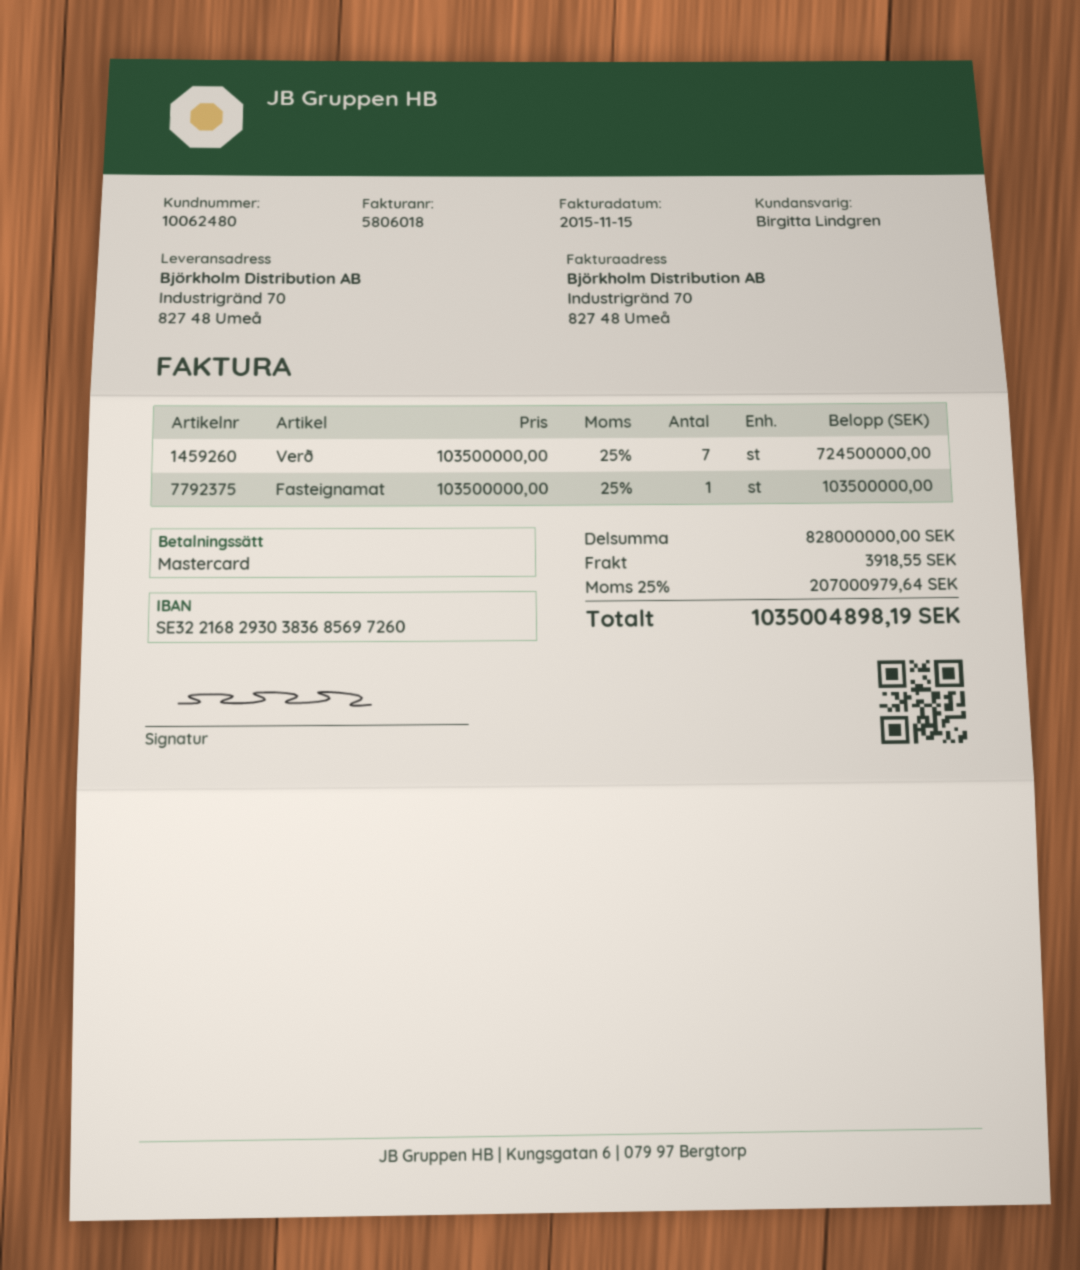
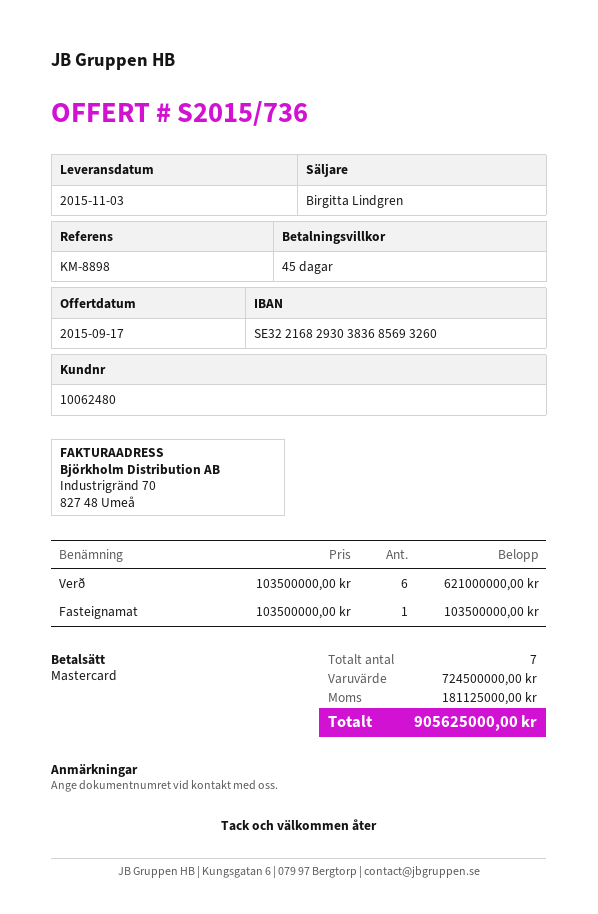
bank account: SE3221682930383685697260 -> SE3221682930383685693260
Verð: 7 x 103500000.00 = 724500000.00 -> 6 x 103500000.00 = 621000000.00
subtotal: 828000000.00 -> 724500000.00
shipping: 3918.55 -> none
tax: 207000979.64 -> 181125000.00
total: 1035004898.19 -> 905625000.00

